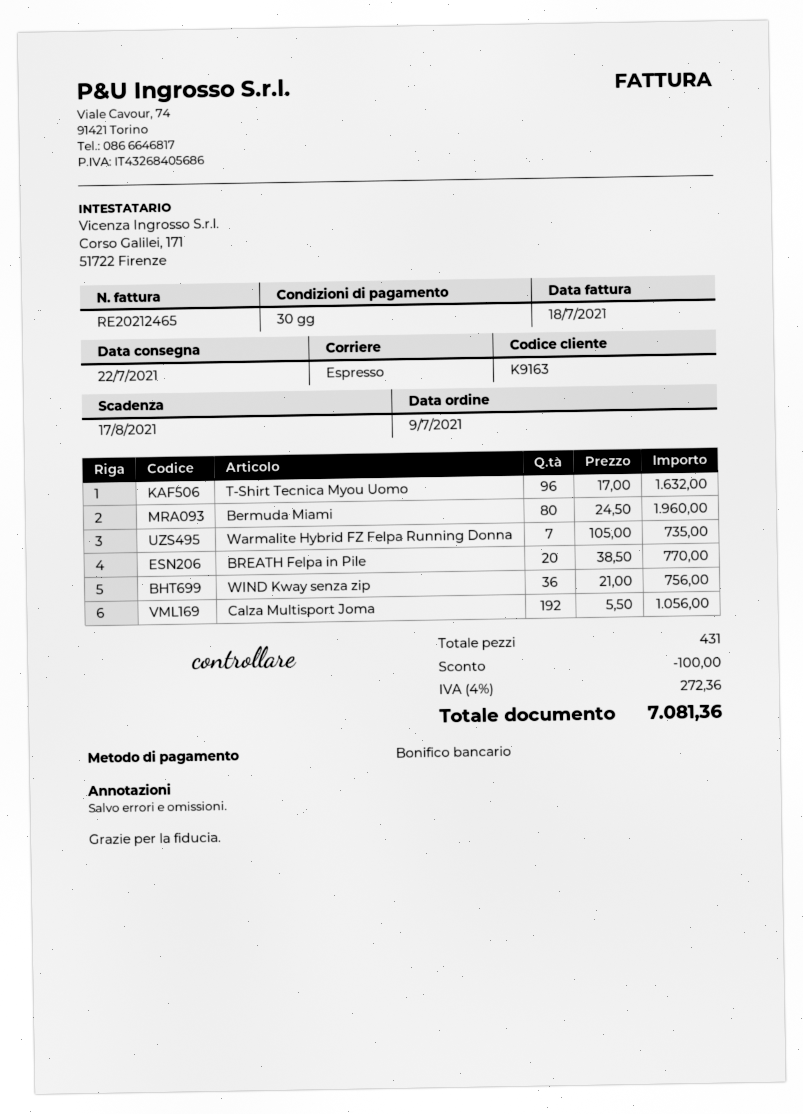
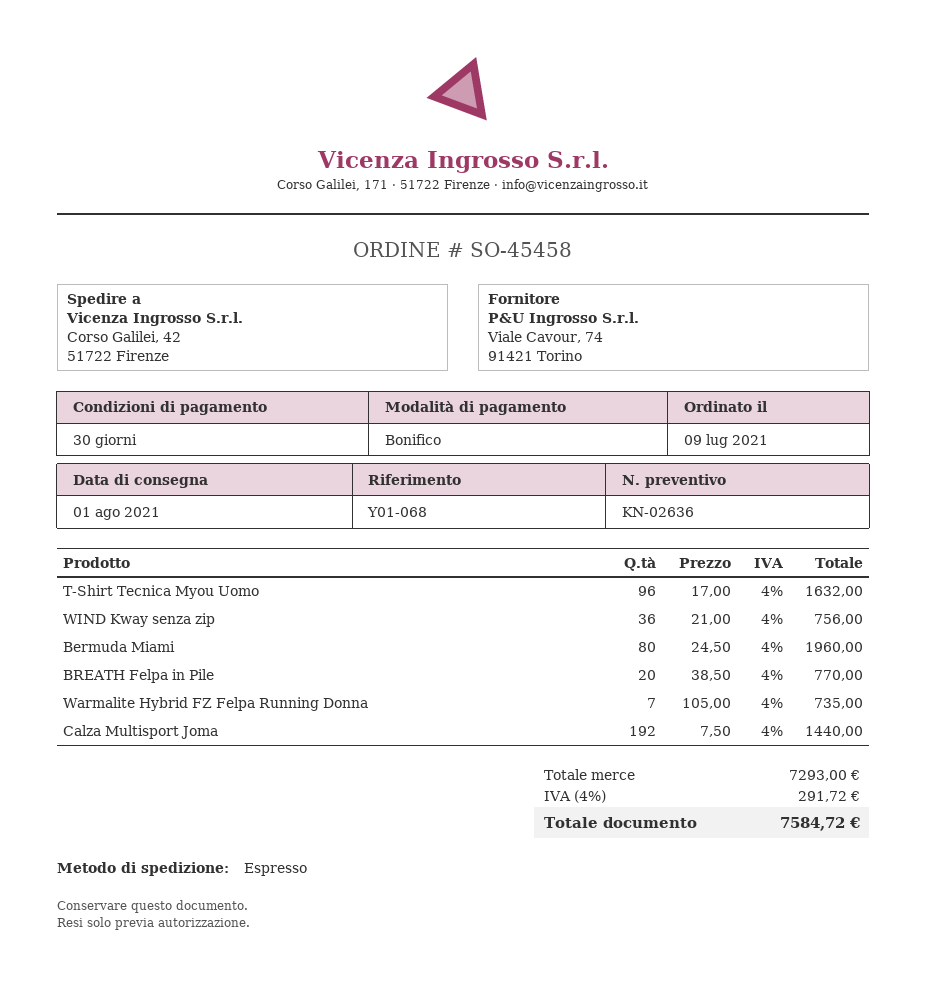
delivery date: 2021-07-22 -> 2021-08-01
Calza Multisport Joma: 192 x 5.50 = 1056.00 -> 192 x 7.50 = 1440.00
discount: 100.00 -> none
tax: 4% = 272.36 -> 4% = 291.72
total: 7081.36 -> 7584.72

